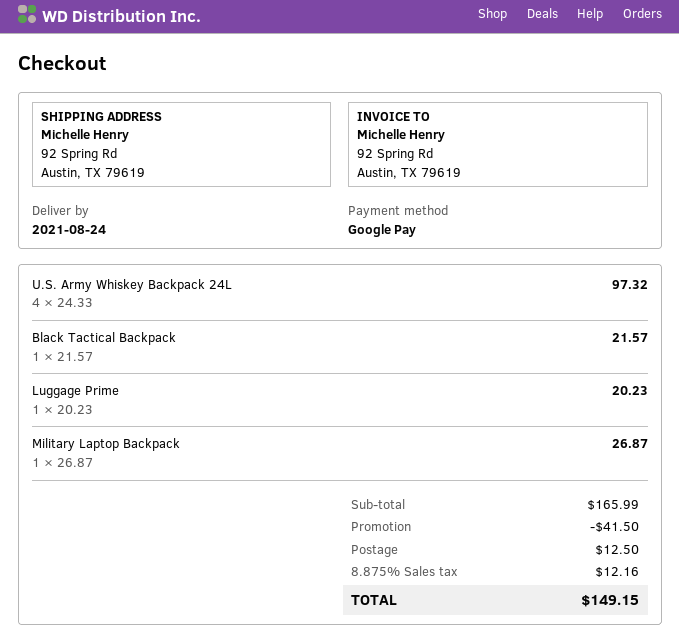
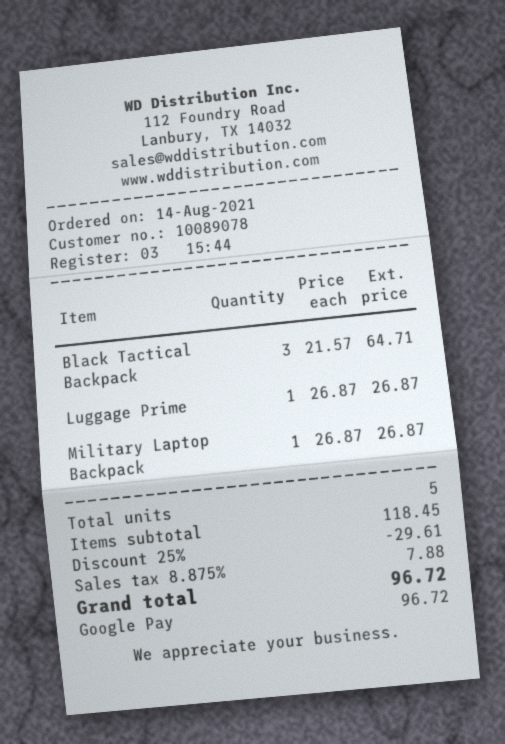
U.S. Army Whiskey Backpack 24L: 4 x 24.33 = 97.32 -> none
Black Tactical Backpack: 1 x 21.57 = 21.57 -> 3 x 21.57 = 64.71
Luggage Prime: 1 x 20.23 = 20.23 -> 1 x 26.87 = 26.87
subtotal: 165.99 -> 118.45
discount: 41.50 -> 29.61
shipping: 12.50 -> none
tax: 8.875% = 12.16 -> 8.875% = 7.88
total: 149.15 -> 96.72

